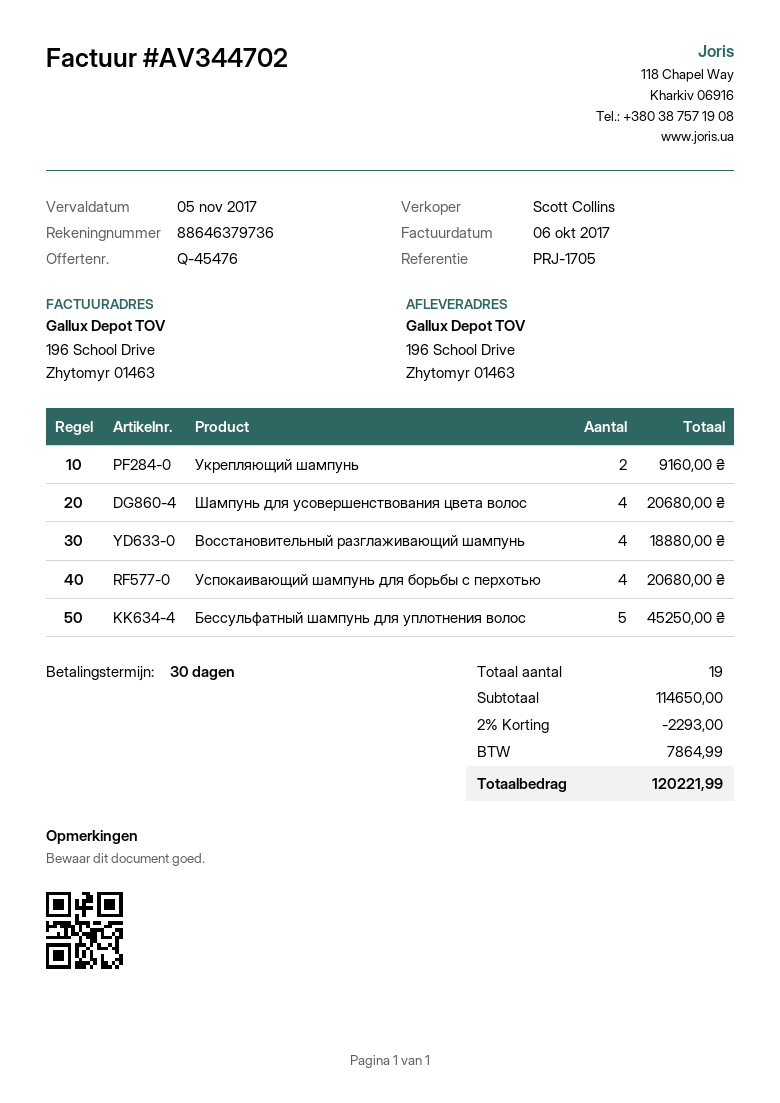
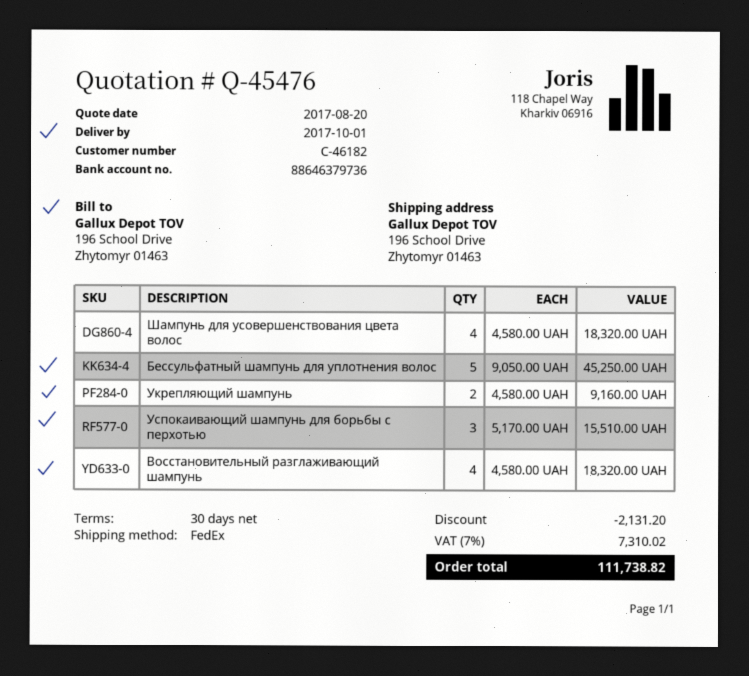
Шампунь для усовершенствования цвета волос: 4 for 20680.00 -> 4 for 18320.00
Восстановительный разглаживающий шампунь: 4 for 18880.00 -> 4 for 18320.00
Успокаивающий шампунь для борьбы с перхотью: 4 for 20680.00 -> 3 for 15510.00
discount: 2293.00 -> 2131.20
tax: 7864.99 -> 7310.02
total: 120221.99 -> 111738.82

